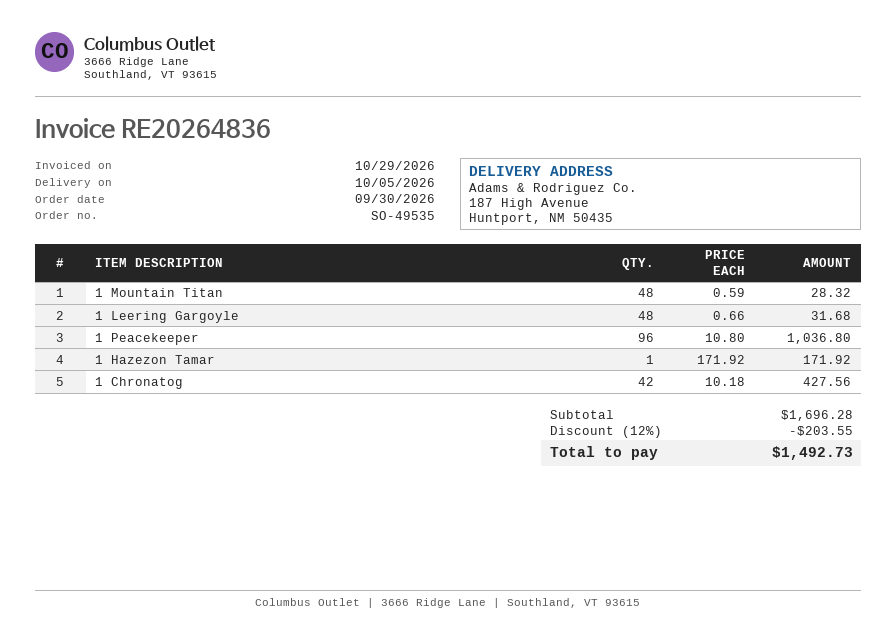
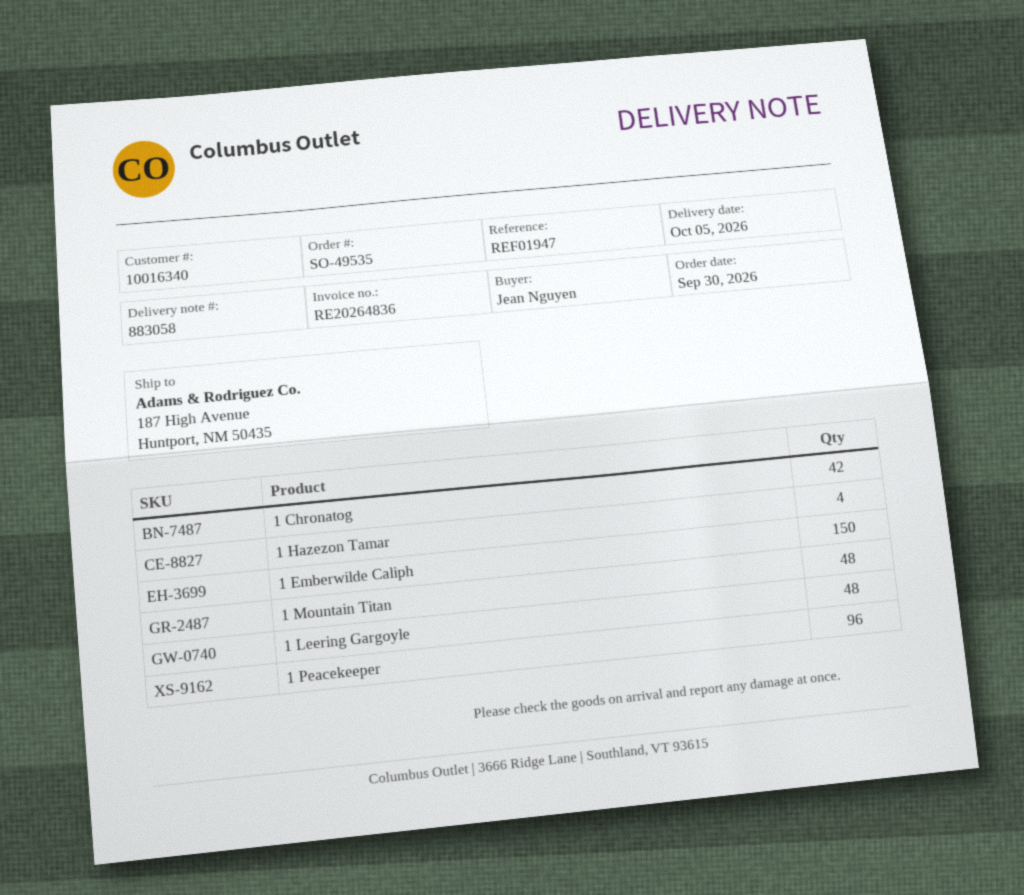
1 Hazezon Tamar: 1 -> 4
1 Emberwilde Caliph: none -> 150

